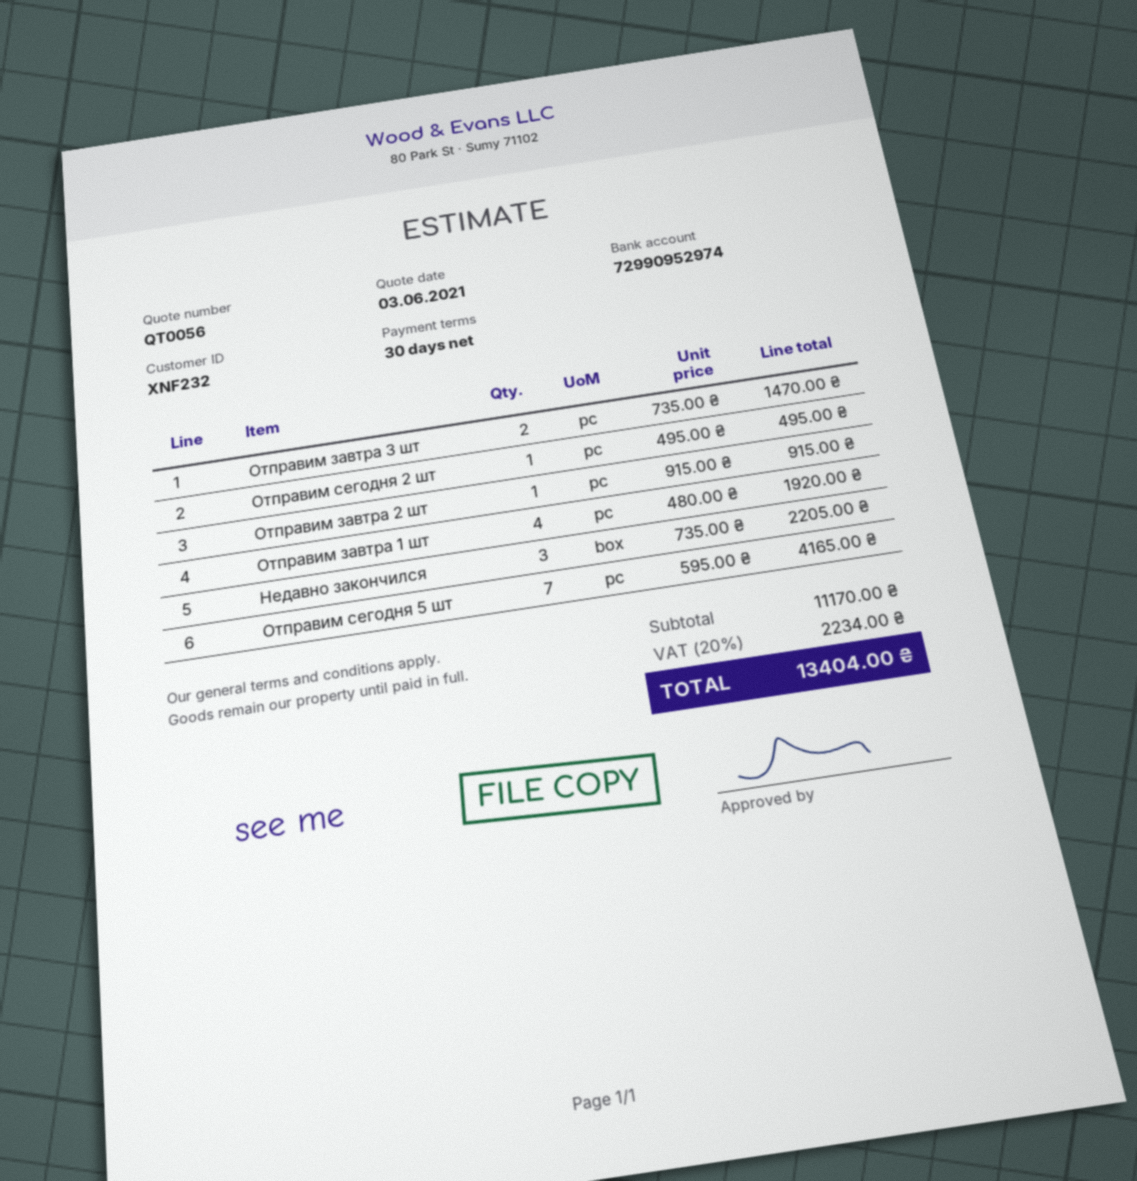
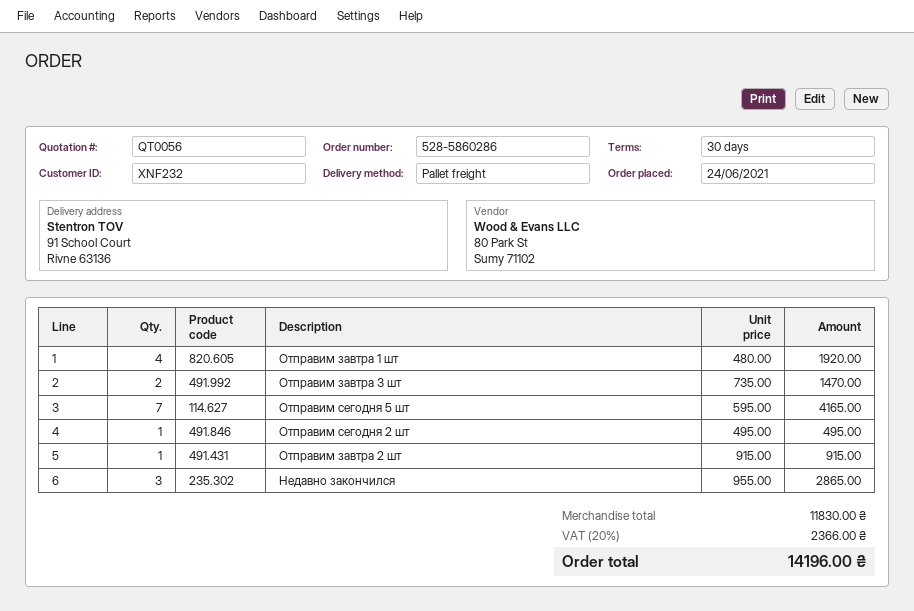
Недавно закончился: 3 x 735.00 = 2205.00 -> 3 x 955.00 = 2865.00
subtotal: 11170.00 -> 11830.00
tax: 20% = 2234.00 -> 20% = 2366.00
total: 13404.00 -> 14196.00

